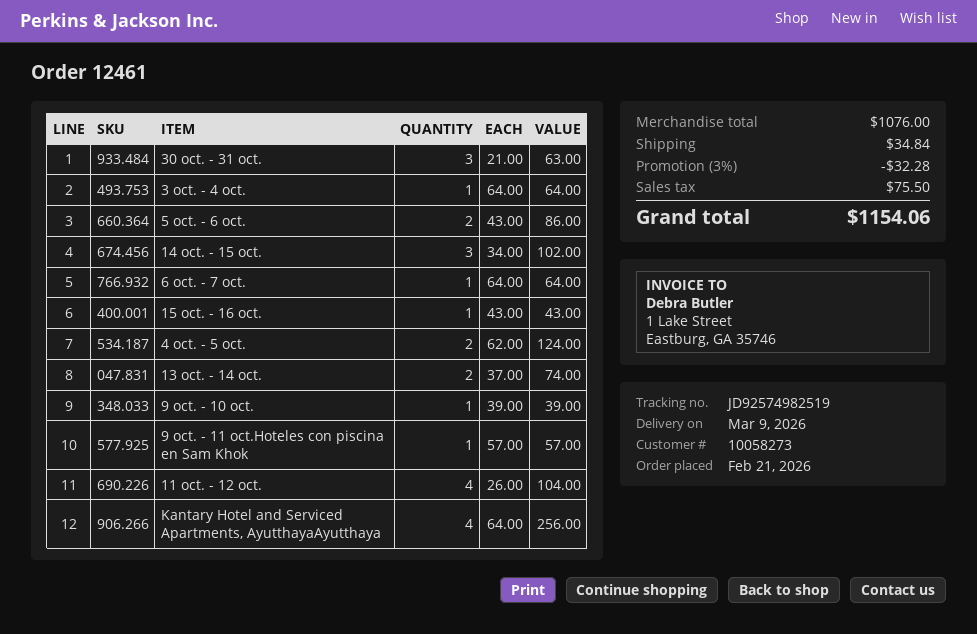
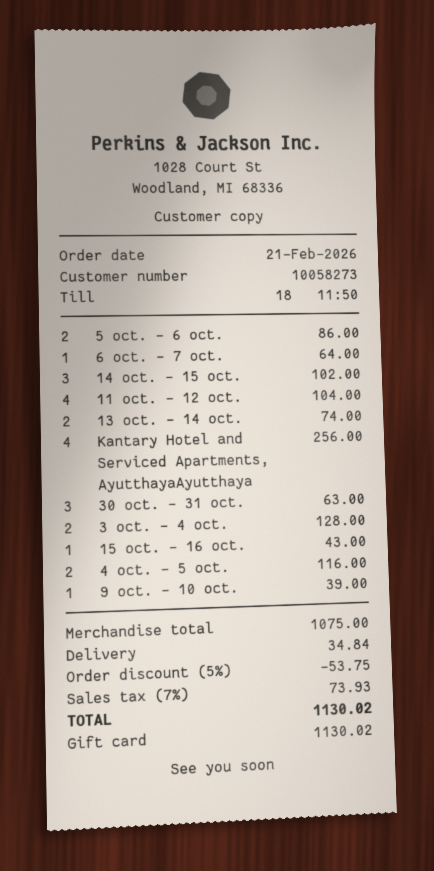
3 oct. - 4 oct.: 1 for 64.00 -> 2 for 128.00
4 oct. - 5 oct.: 2 for 124.00 -> 2 for 116.00
9 oct. - 11 oct.Hoteles con piscina en Sam Khok: 1 for 57.00 -> none
subtotal: 1076.00 -> 1075.00
discount: 3% = 32.28 -> 5% = 53.75
tax: 75.50 -> 73.93
total: 1154.06 -> 1130.02

